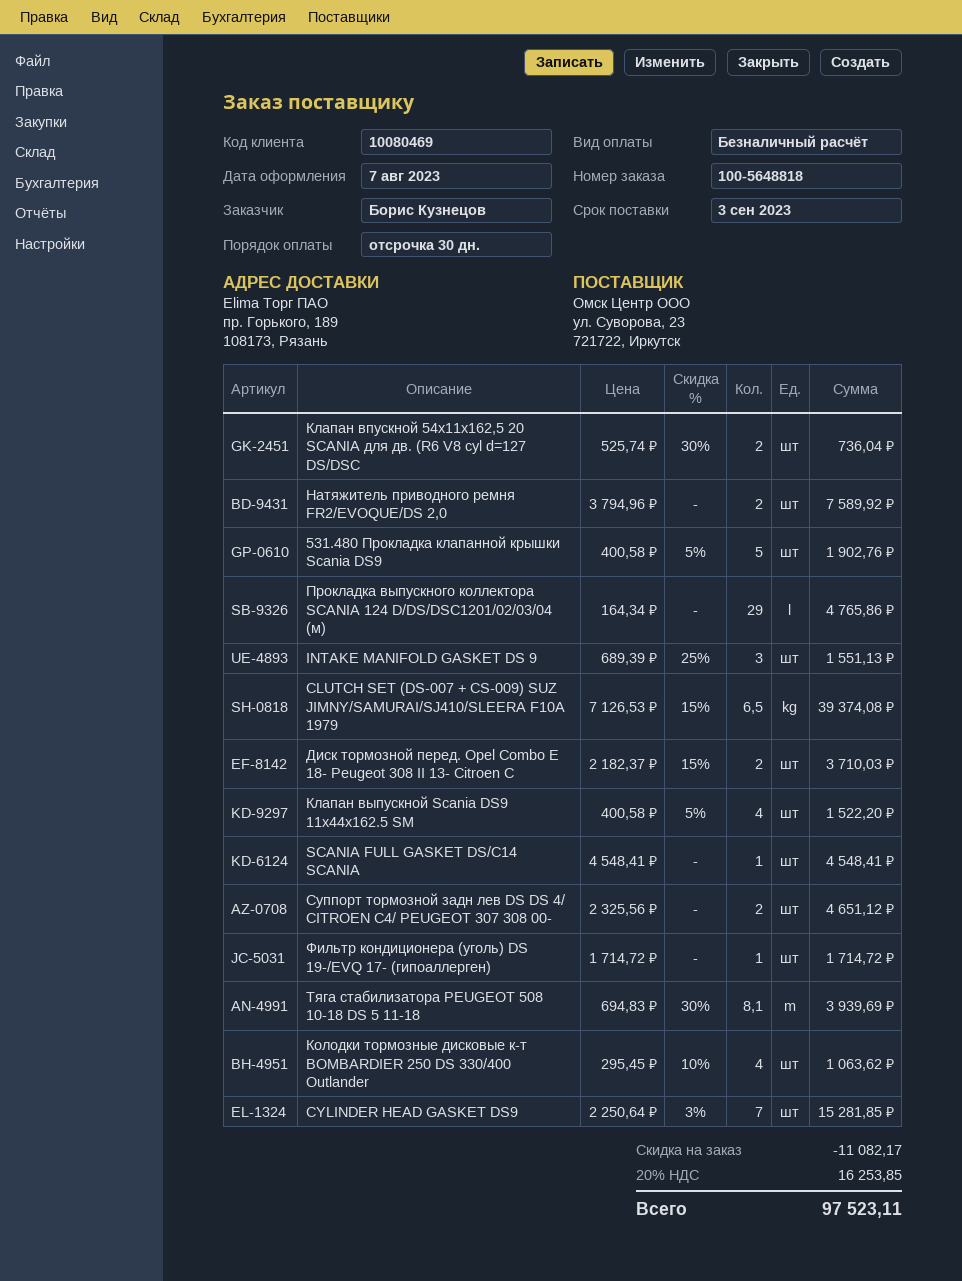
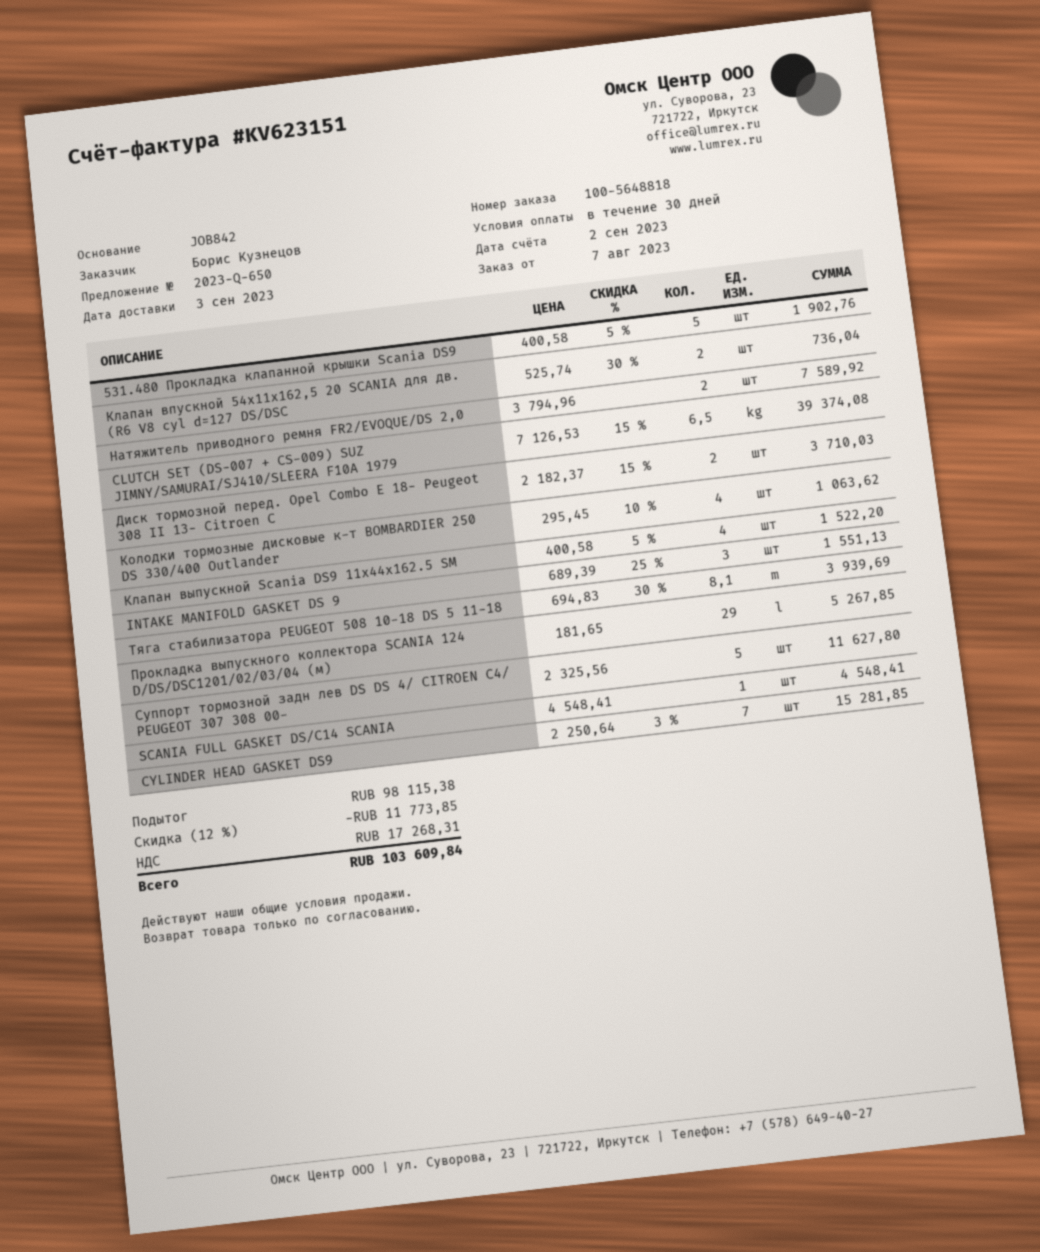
Прокладка выпускного коллектора SCANIA 124 D/DS/DSC1201/02/03/04 (м): 29 x 164.34 = 4765.86 -> 29 x 181.65 = 5267.85
Суппорт тормозной задн лев DS DS 4/ CITROEN C4/ PEUGEOT 307 308 00-: 2 x 2325.56 = 4651.12 -> 5 x 2325.56 = 11627.80
Фильтр кондиционера (уголь) DS 19-/EVQ 17- (гипоаллерген): 1 x 1714.72 = 1714.72 -> none
discount: 11082.17 -> 11773.85
tax: 16253.85 -> 17268.31
total: 97523.11 -> 103609.84

